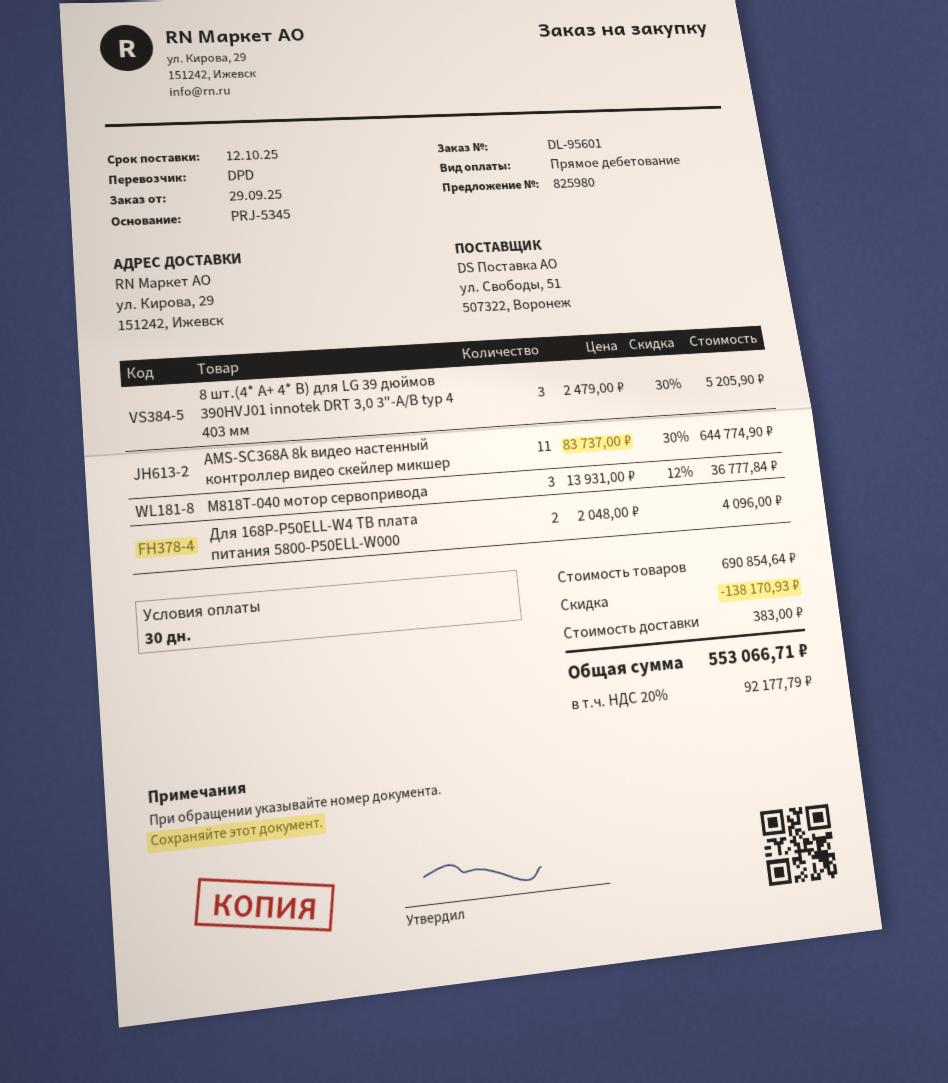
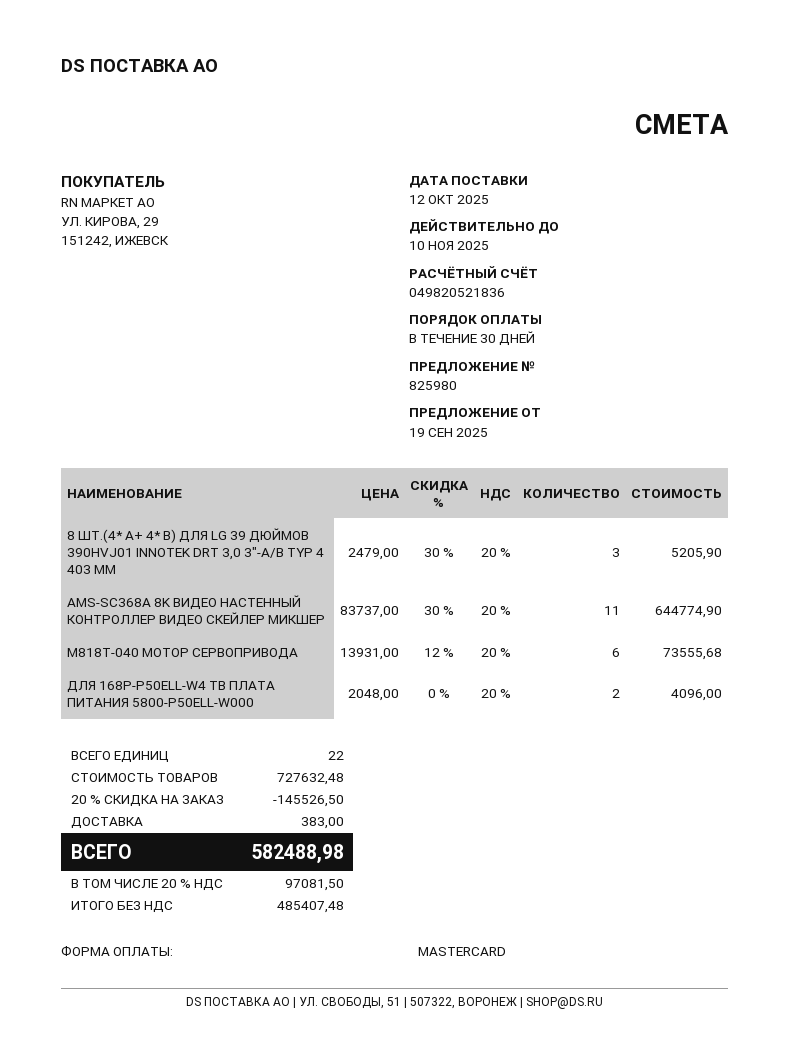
payment method: direct debit -> Mastercard
M818T-040 мотор сервопривода: 3 x 13931.00 - 12% = 36777.84 -> 6 x 13931.00 - 12% = 73555.68
subtotal: 690854.64 -> 727632.48
discount: 138170.93 -> 145526.50
tax: 20% = 92177.79 -> 20% = 97081.50
total: 553066.71 -> 582488.98

